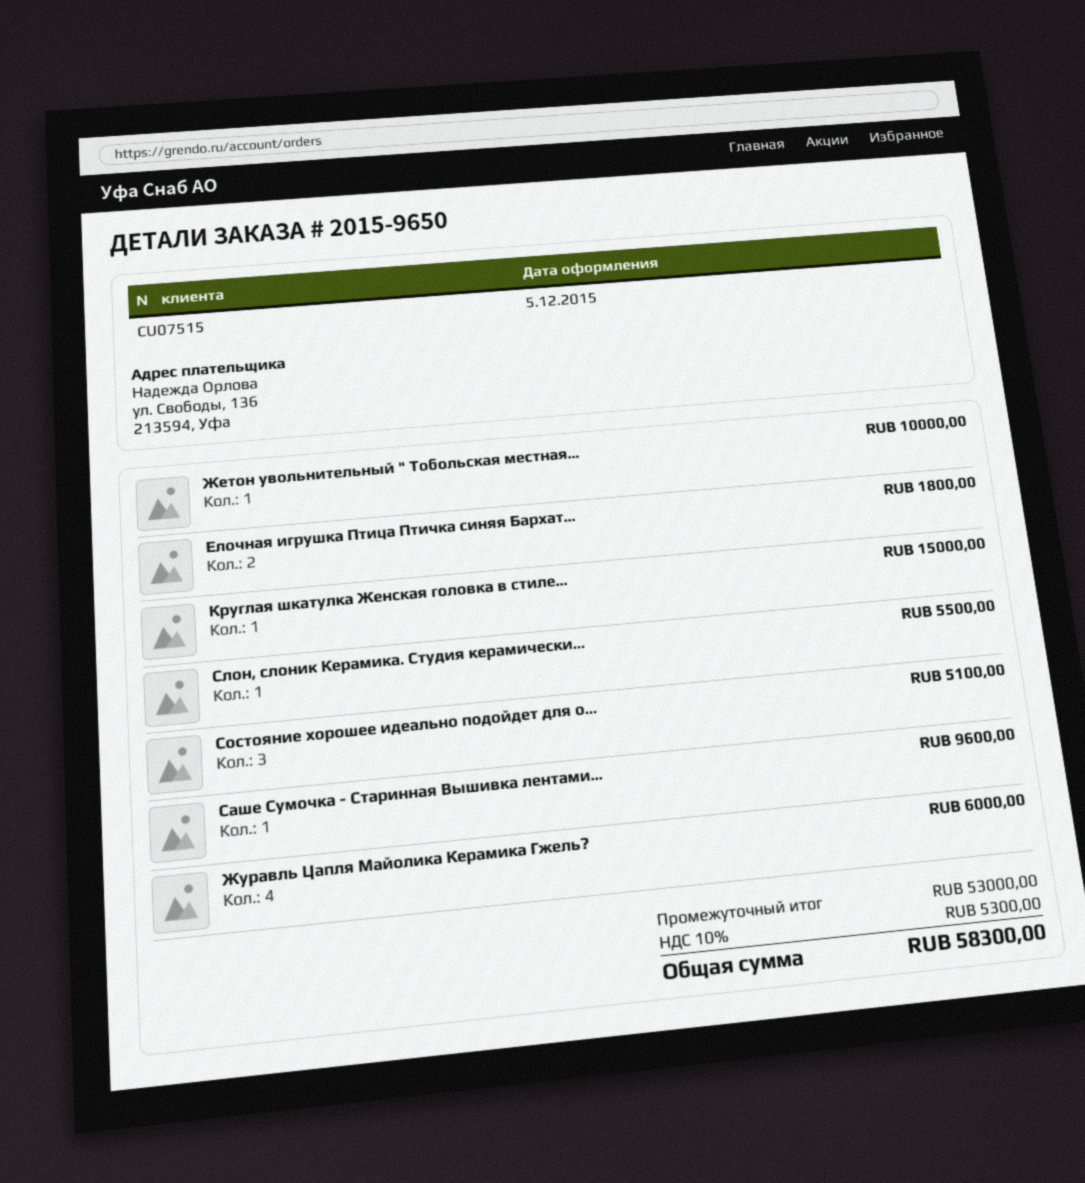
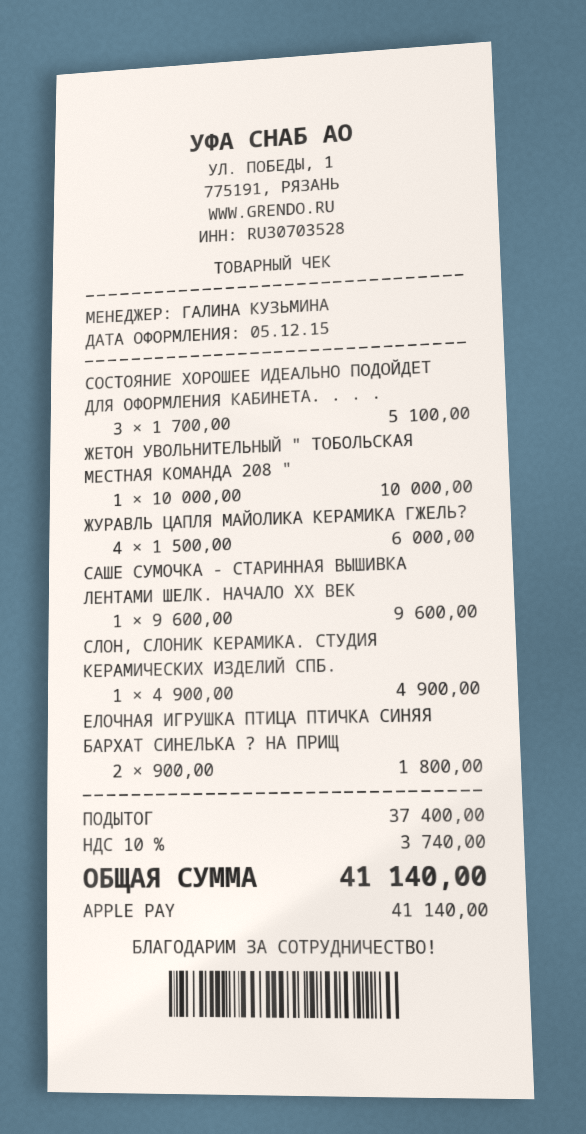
Круглая шкатулка Женская головка в стиле...: 1 for 15000.00 -> none
Слон, слоник Керамика. Студия керамически...: 1 for 5500.00 -> 1 for 4900.00
subtotal: 53000.00 -> 37400.00
tax: 10% = 5300.00 -> 10% = 3740.00
total: 58300.00 -> 41140.00

